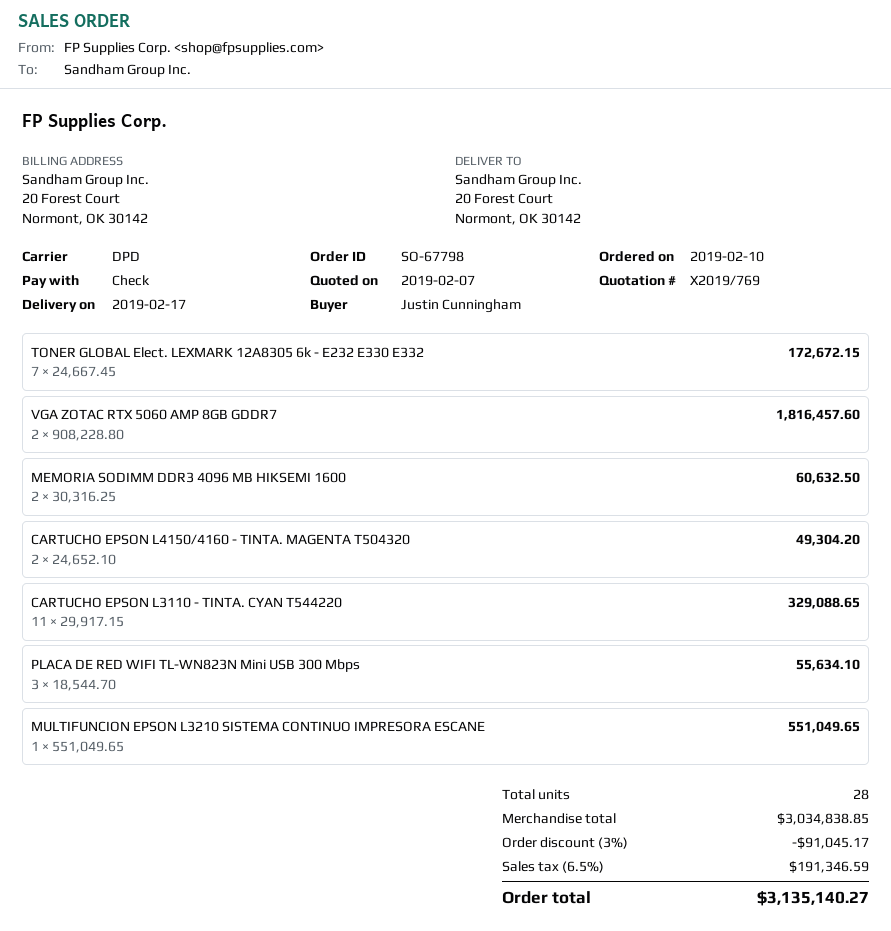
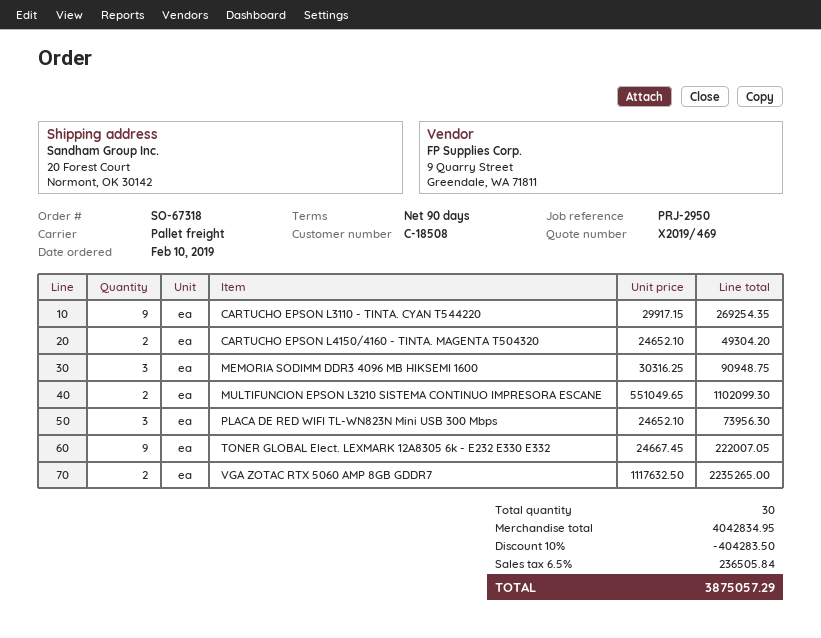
quote number: X2019/769 -> X2019/469
order number: SO-67798 -> SO-67318
shipping method: DPD -> pallet freight
TONER GLOBAL Elect. LEXMARK 12A8305 6k - E232 E330 E332: 7 x 24667.45 = 172672.15 -> 9 x 24667.45 = 222007.05
VGA ZOTAC RTX 5060 AMP 8GB GDDR7: 2 x 908228.80 = 1816457.60 -> 2 x 1117632.50 = 2235265.00
MEMORIA SODIMM DDR3 4096 MB HIKSEMI 1600: 2 x 30316.25 = 60632.50 -> 3 x 30316.25 = 90948.75
CARTUCHO EPSON L3110 - TINTA. CYAN T544220: 11 x 29917.15 = 329088.65 -> 9 x 29917.15 = 269254.35
PLACA DE RED WIFI TL-WN823N Mini USB 300 Mbps: 3 x 18544.70 = 55634.10 -> 3 x 24652.10 = 73956.30
MULTIFUNCION EPSON L3210 SISTEMA CONTINUO IMPRESORA ESCANE: 1 x 551049.65 = 551049.65 -> 2 x 551049.65 = 1102099.30
total quantity: 28 -> 30
subtotal: 3034838.85 -> 4042834.95
discount: 3% = 91045.17 -> 10% = 404283.50
tax: 6.5% = 191346.59 -> 6.5% = 236505.84
total: 3135140.27 -> 3875057.29

